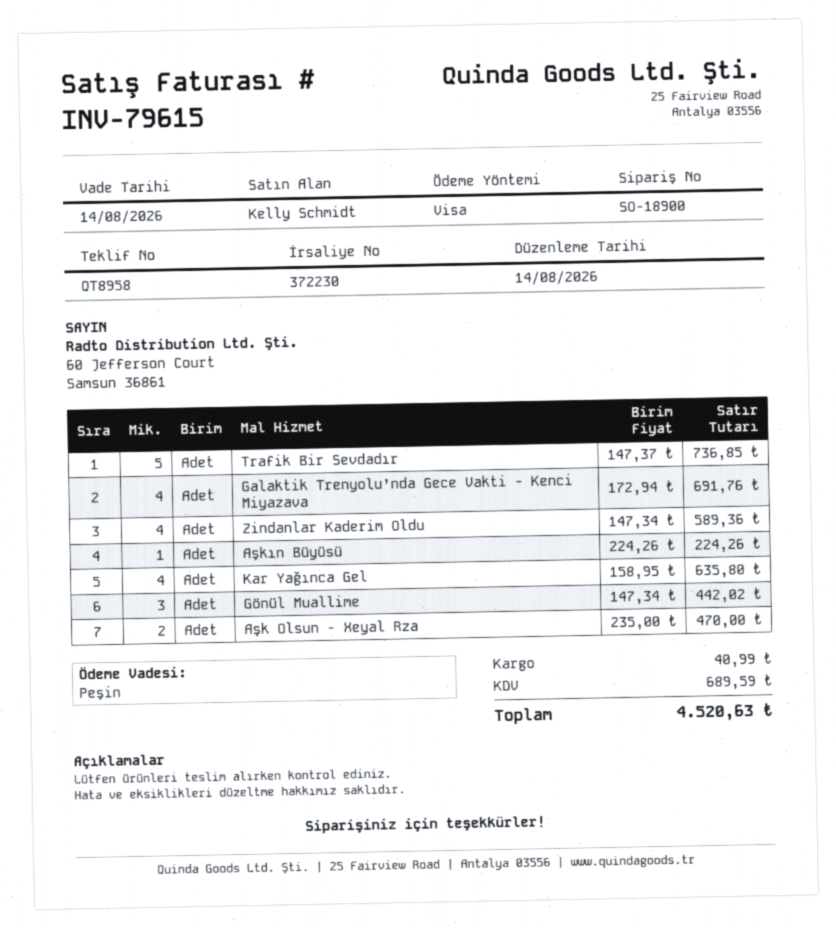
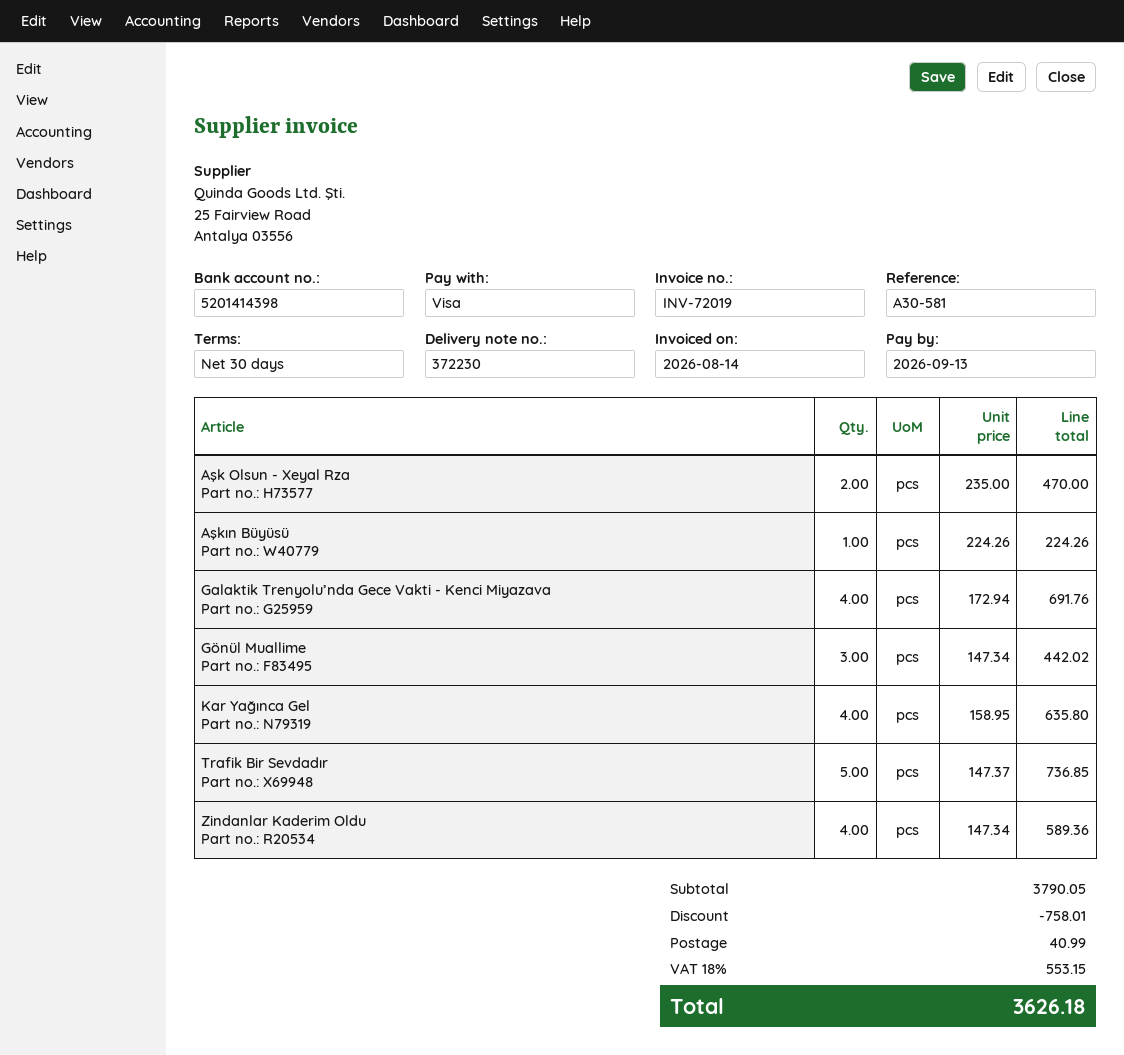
invoice number: INV-79615 -> INV-72019
payment terms: on receipt -> 30 days
due date: 2026-08-14 -> 2026-09-13
discount: none -> 758.01
tax: 689.59 -> 553.15
total: 4520.63 -> 3626.18

